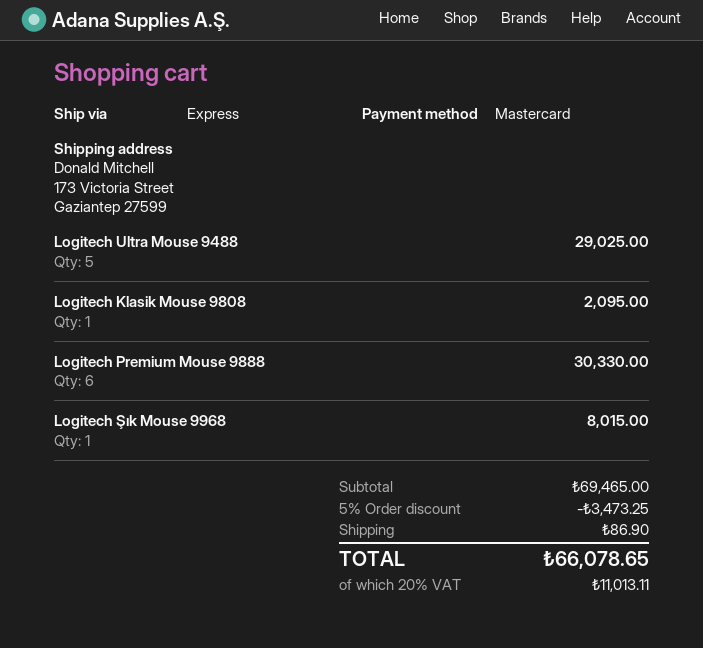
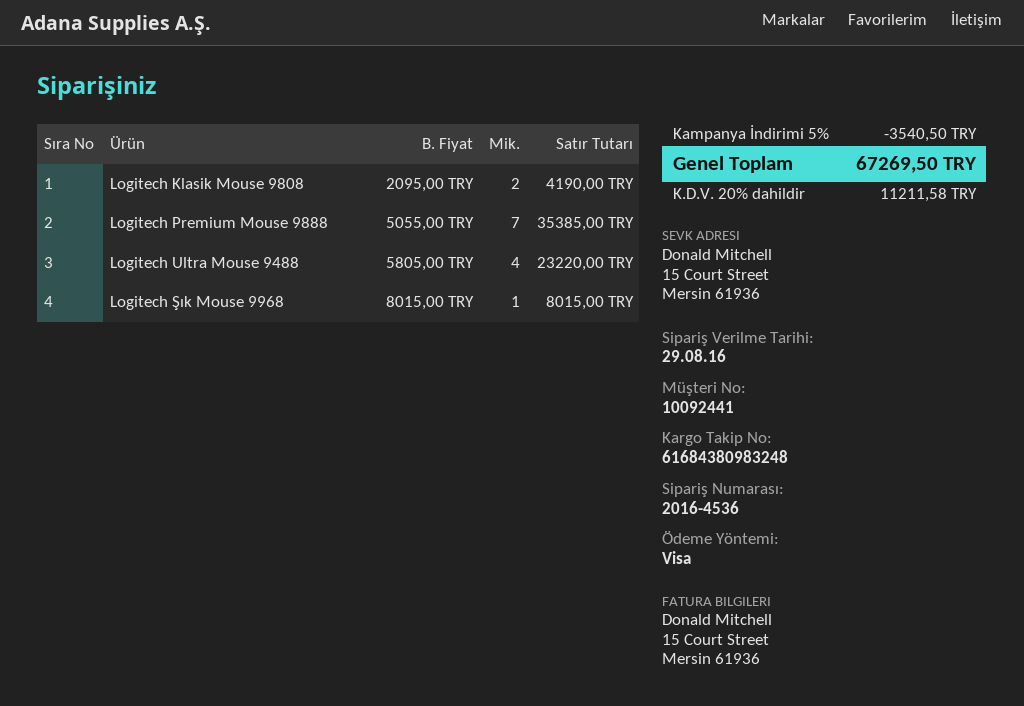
payment method: Mastercard -> Visa
ship to: 173 Victoria Street, Gaziantep 27599 -> 15 Court Street, Mersin 61936
Logitech Ultra Mouse 9488: 5 for 29025.00 -> 4 for 23220.00
Logitech Klasik Mouse 9808: 1 for 2095.00 -> 2 for 4190.00
Logitech Premium Mouse 9888: 6 for 30330.00 -> 7 for 35385.00
discount: 5% = 3473.25 -> 5% = 3540.50
shipping: 86.90 -> none
tax: 20% = 11013.11 -> 20% = 11211.58
total: 66078.65 -> 67269.50

